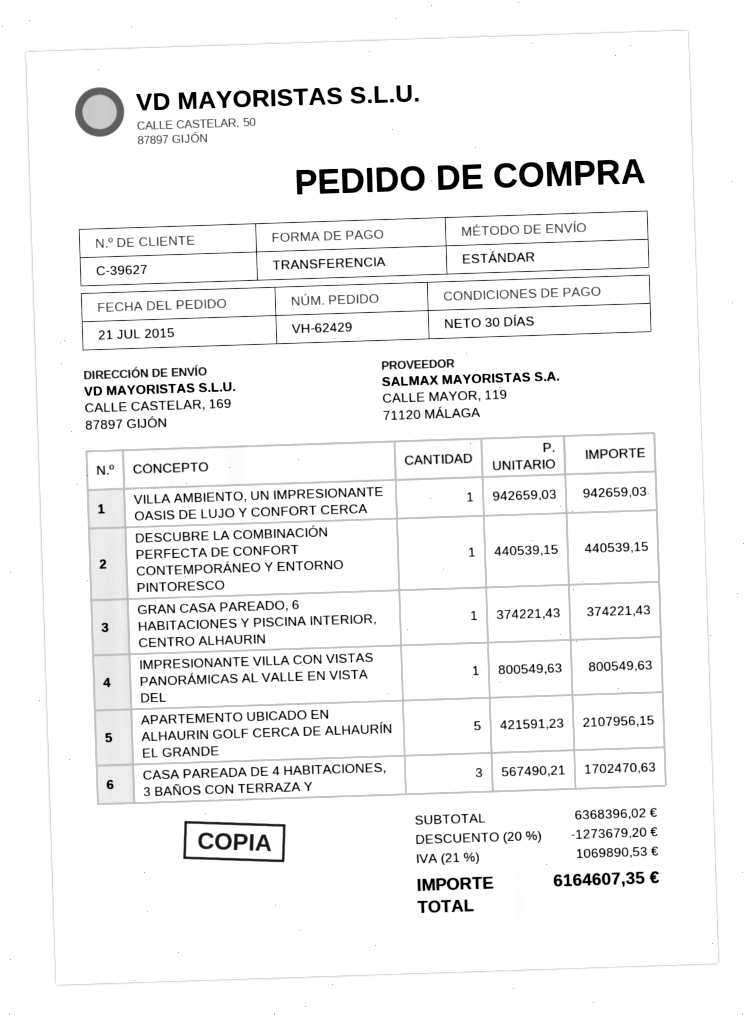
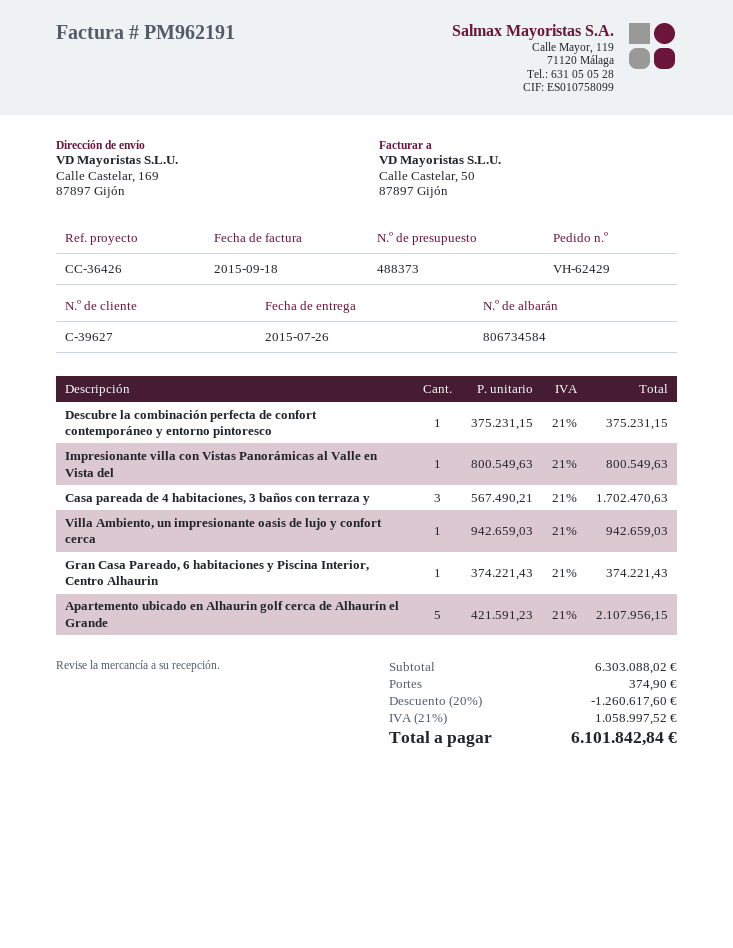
DESCUBRE LA COMBINACIÓN PERFECTA DE CONFORT CONTEMPORÁNEO Y ENTORNO PINTORESCO: 1 x 440539.15 = 440539.15 -> 1 x 375231.15 = 375231.15
subtotal: 6368396.02 -> 6303088.02
discount: 20% = 1273679.20 -> 20% = 1260617.60
shipping: none -> 374.90
tax: 21% = 1069890.53 -> 21% = 1058997.52
total: 6164607.35 -> 6101842.84

